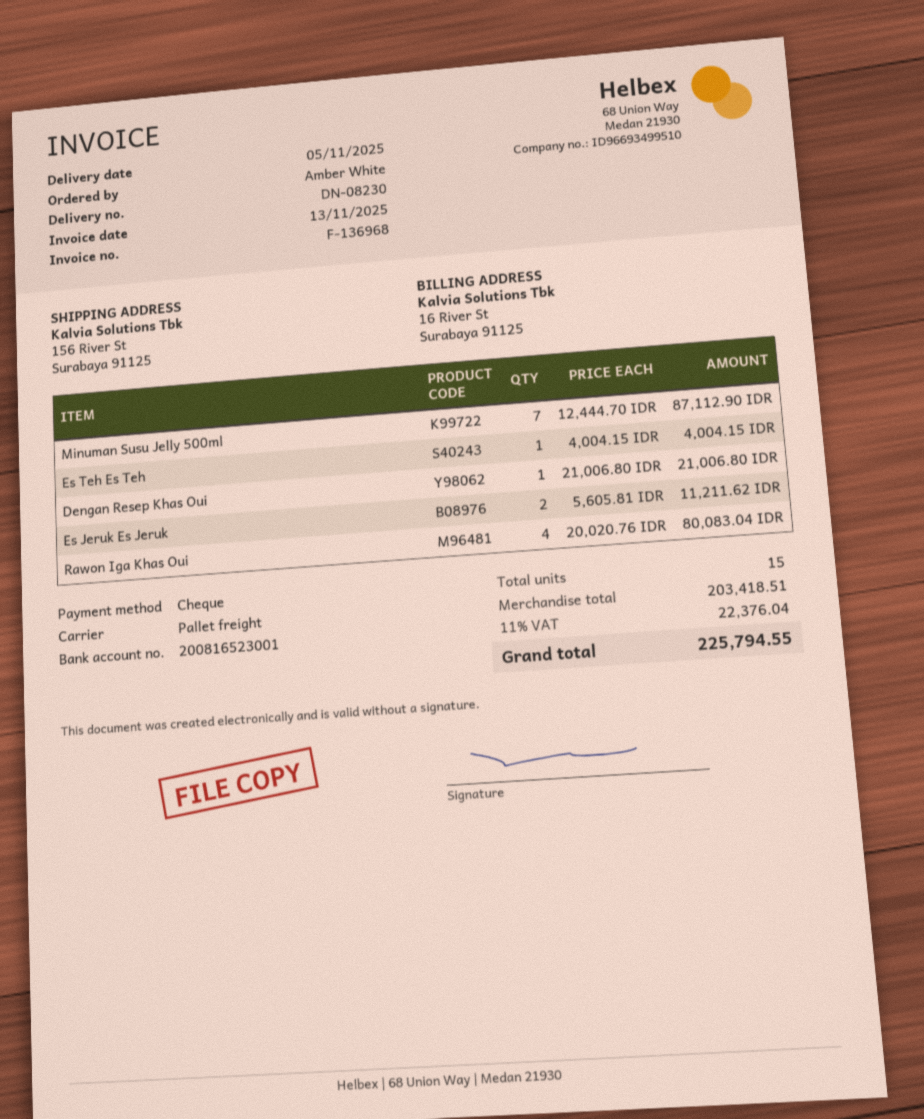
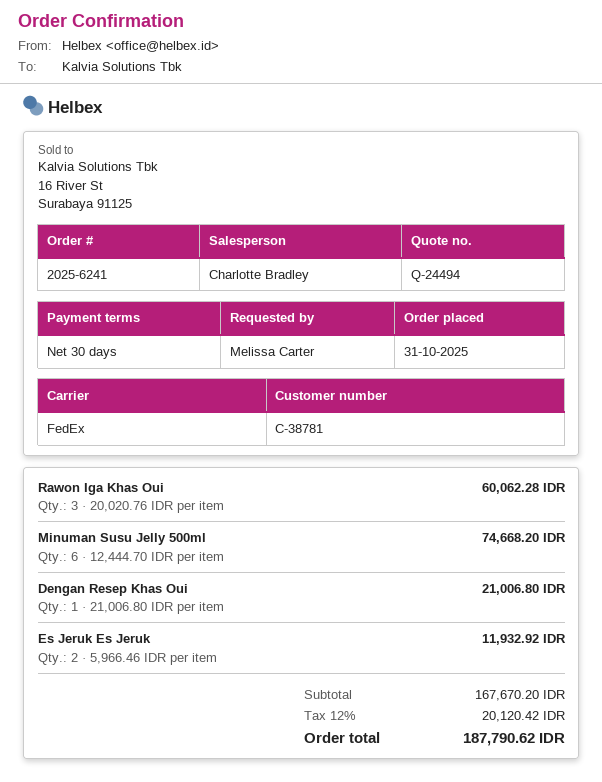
ordered by: Amber White -> Melissa Carter
shipping method: pallet freight -> FedEx
Minuman Susu Jelly 500ml: 7 x 12444.70 = 87112.90 -> 6 x 12444.70 = 74668.20
Es Teh Es Teh: 1 x 4004.15 = 4004.15 -> none
Es Jeruk Es Jeruk: 2 x 5605.81 = 11211.62 -> 2 x 5966.46 = 11932.92
Rawon Iga Khas Oui: 4 x 20020.76 = 80083.04 -> 3 x 20020.76 = 60062.28
subtotal: 203418.51 -> 167670.20
tax: 11% = 22376.04 -> 12% = 20120.42
total: 225794.55 -> 187790.62

